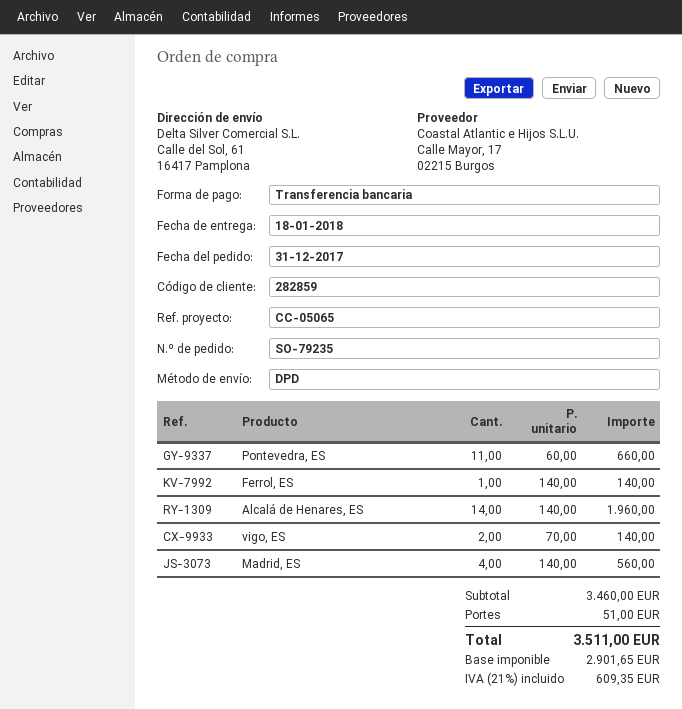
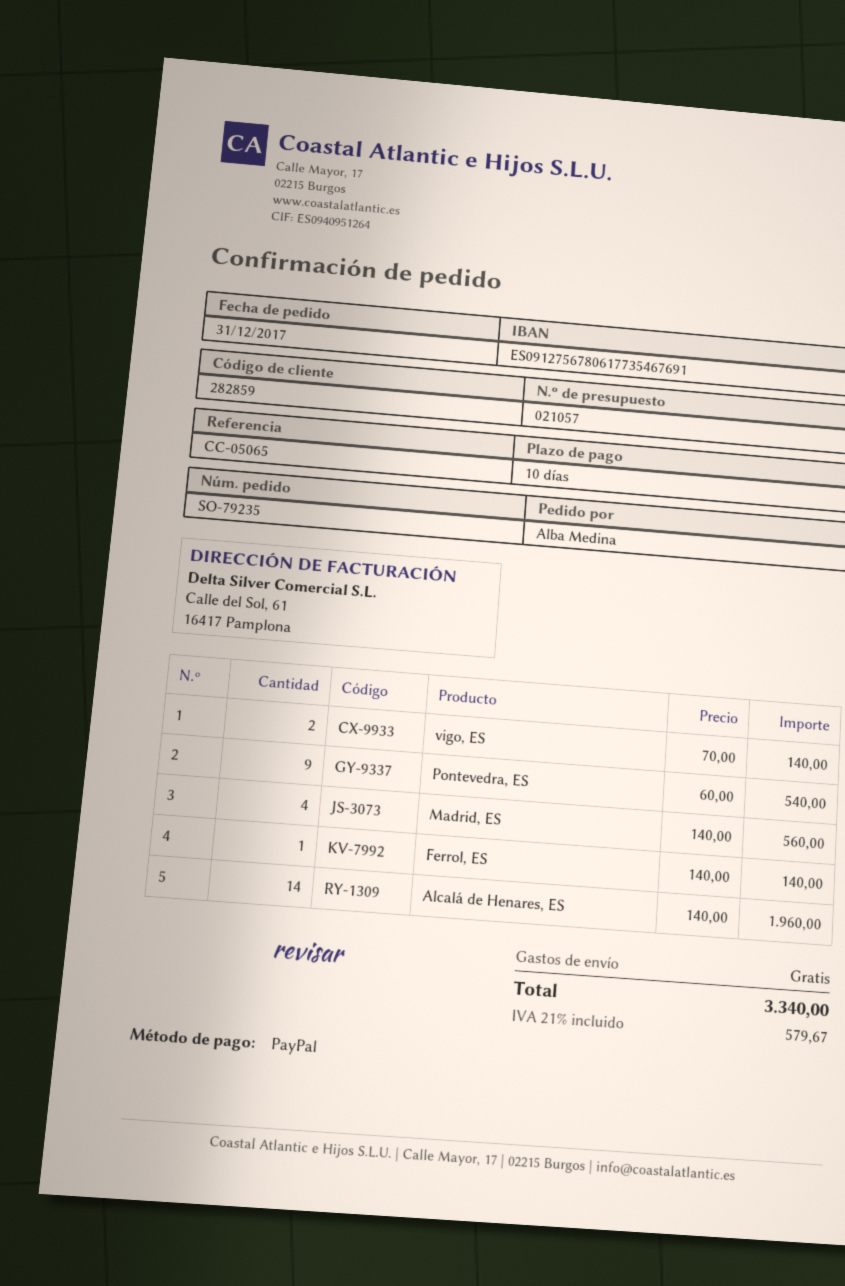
payment method: bank transfer -> PayPal
Pontevedra, ES: 11 x 60.00 = 660.00 -> 9 x 60.00 = 540.00
shipping: 51.00 -> 0.00
tax: 21% = 609.35 -> 21% = 579.67
total: 3511.00 -> 3340.00

